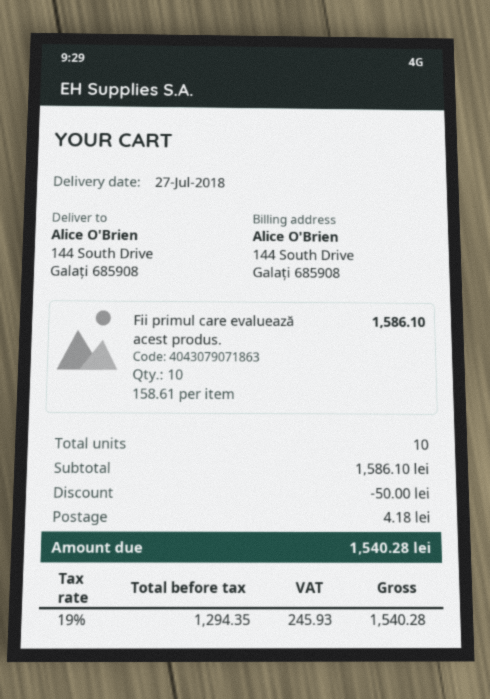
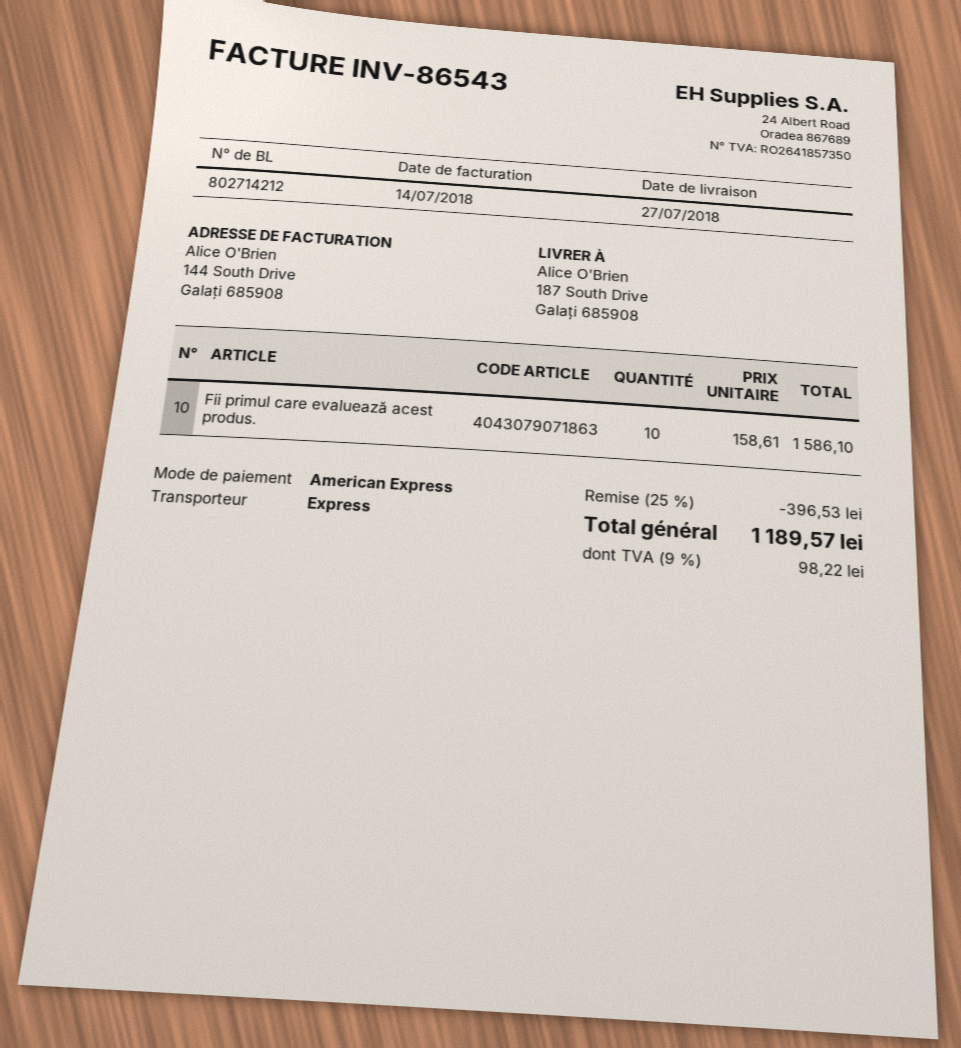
ship to: 144 South Drive, Galați 685908 -> 187 South Drive, Galați 685908
discount: 50.00 -> 396.53
shipping: 4.18 -> none
tax: 19% = 245.93 -> 9% = 98.22
total: 1540.28 -> 1189.57

